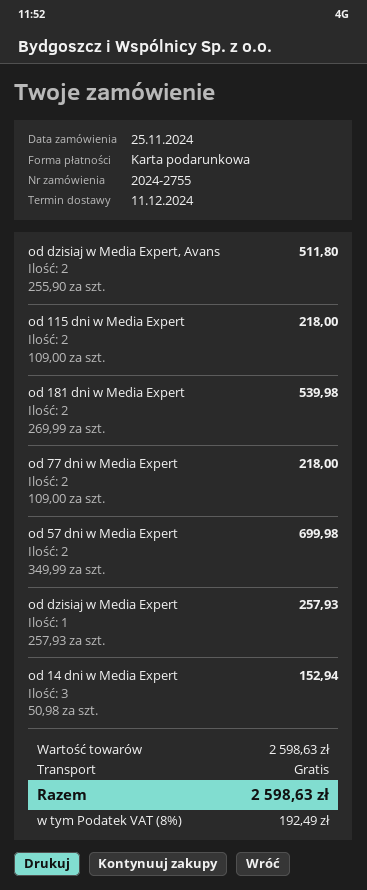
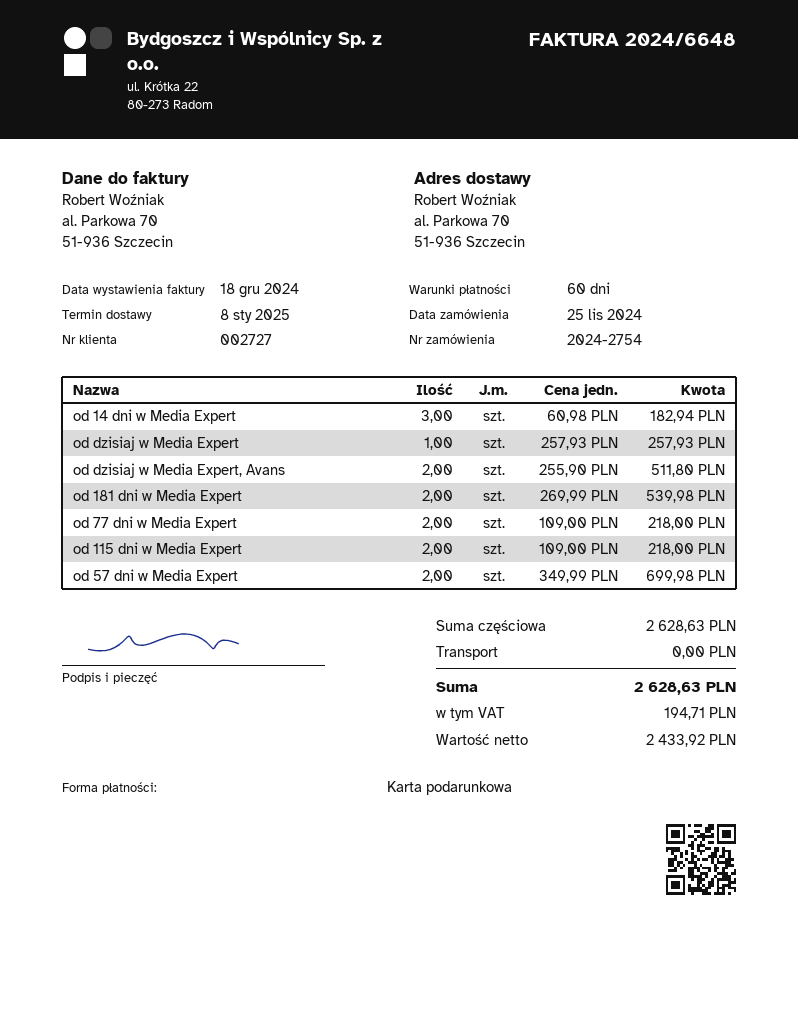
order number: 2024-2755 -> 2024-2754
delivery date: 2024-12-11 -> 2025-01-08
od 14 dni w Media Expert: 3 x 50.98 = 152.94 -> 3 x 60.98 = 182.94
subtotal: 2598.63 -> 2628.63
tax: 192.49 -> 194.71
total: 2598.63 -> 2628.63

